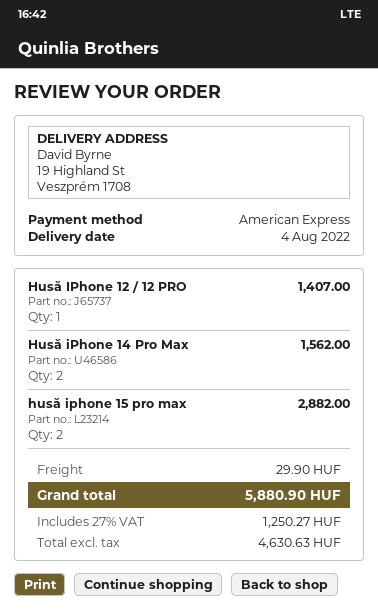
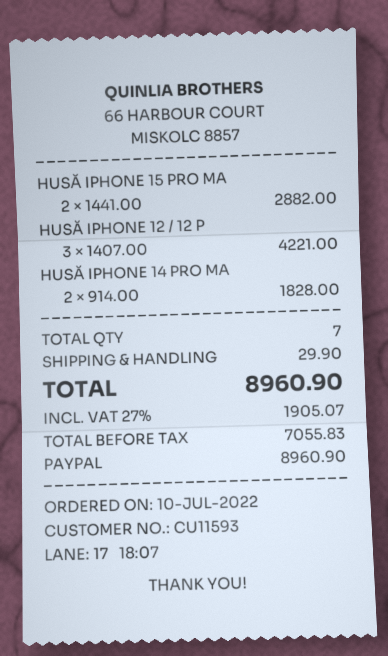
payment method: American Express -> PayPal
Husă IPhone 12 / 12 PRO: 1 for 1407.00 -> 3 for 4221.00
Husă iPhone 14 Pro Max: 2 for 1562.00 -> 2 for 1828.00
net: 4630.63 -> 7055.83
tax: 27% = 1250.27 -> 27% = 1905.07
total: 5880.90 -> 8960.90

